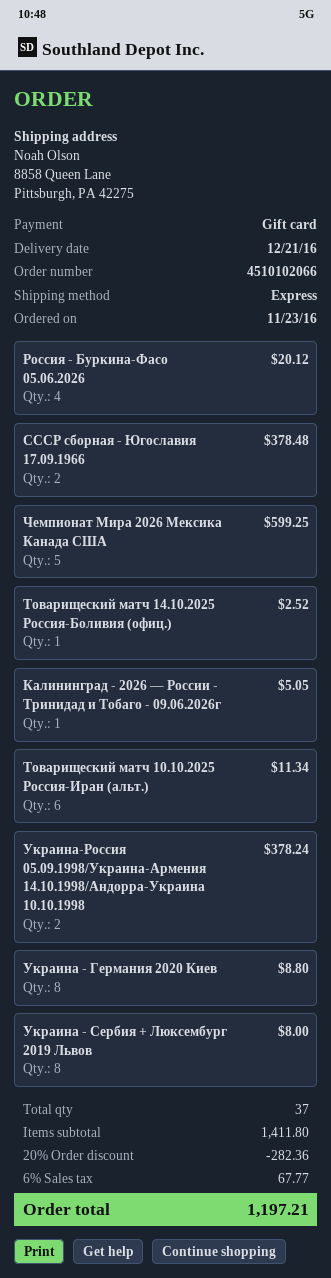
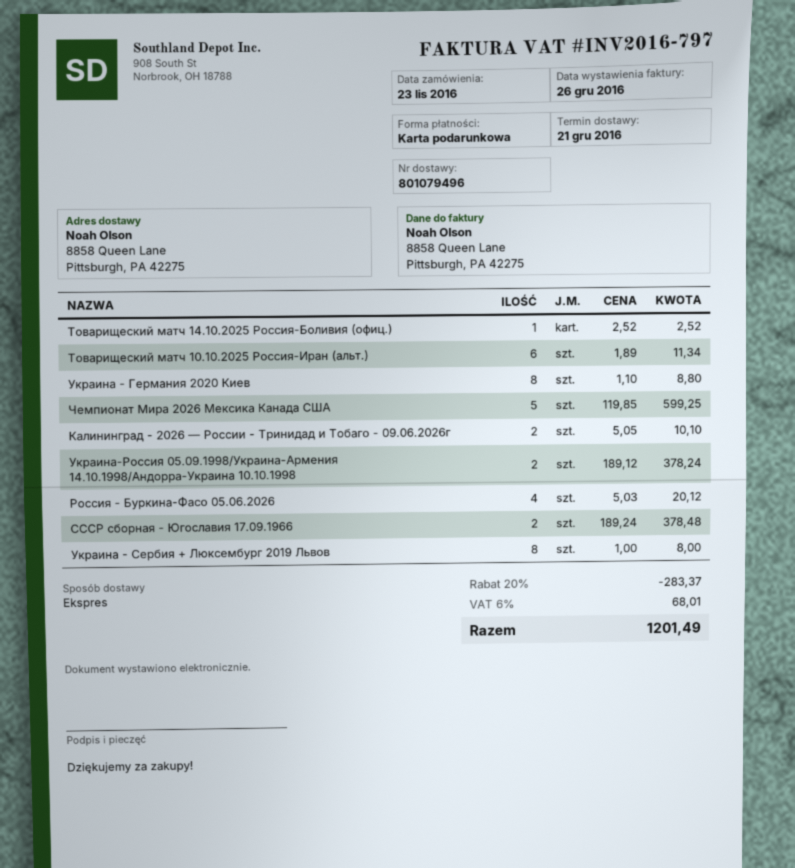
Калининград - 2026 — России - Тринидад и Тобаго - 09.06.2026г: 1 for 5.05 -> 2 for 10.10
discount: 20% = 282.36 -> 20% = 283.37
tax: 6% = 67.77 -> 6% = 68.01
total: 1197.21 -> 1201.49

